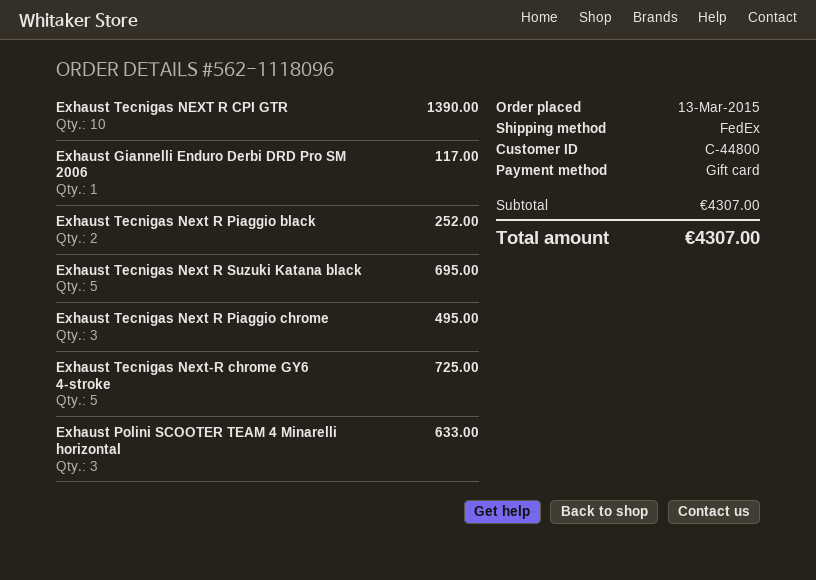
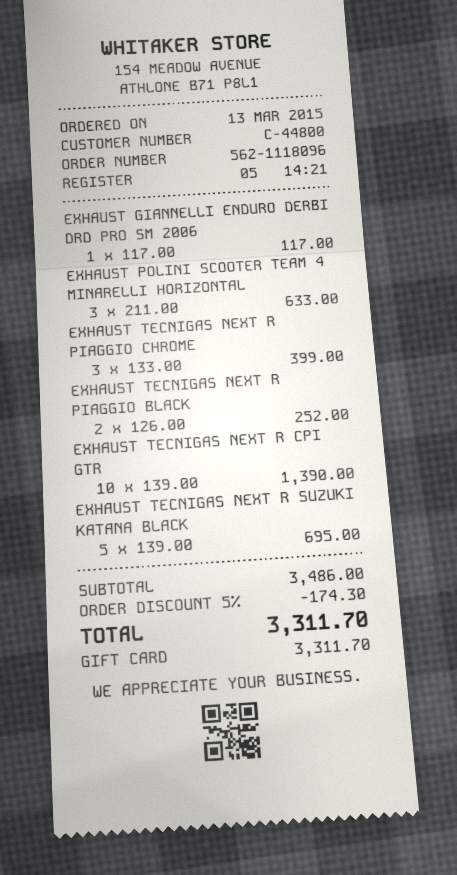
Exhaust Tecnigas Next R Piaggio chrome: 3 for 495.00 -> 3 for 399.00
Exhaust Tecnigas Next-R chrome GY6 4-stroke: 5 for 725.00 -> none
subtotal: 4307.00 -> 3486.00
discount: none -> 5% = 174.30
total: 4307.00 -> 3311.70

